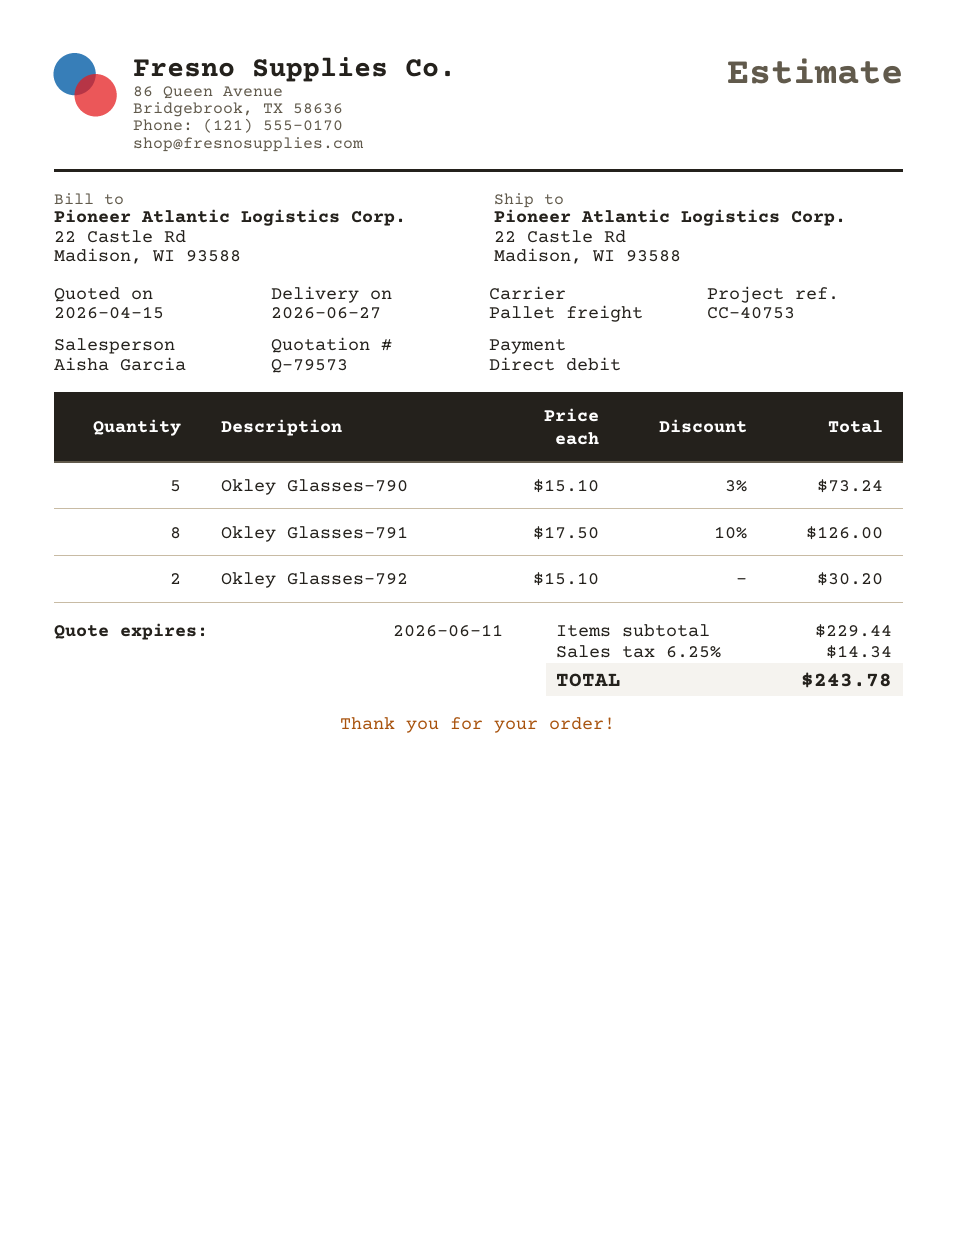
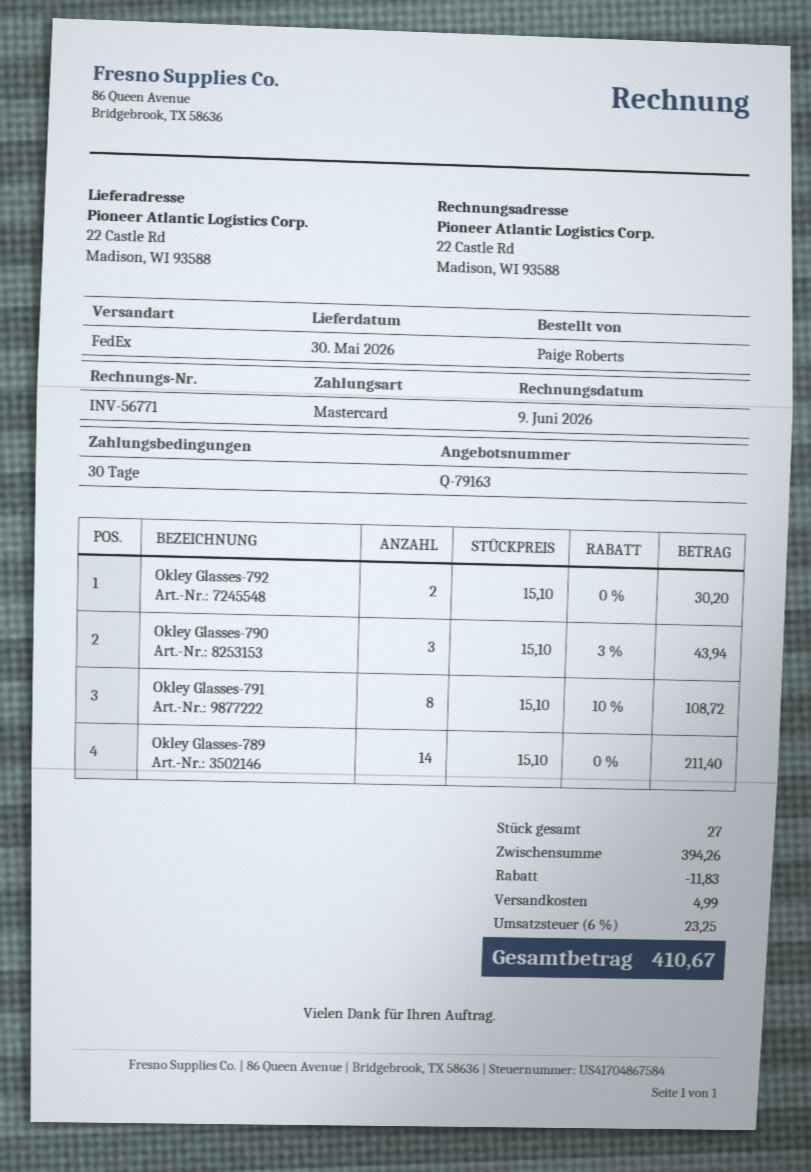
quote number: Q-79573 -> Q-79163
delivery date: 2026-06-27 -> 2026-05-30
payment method: direct debit -> Mastercard
shipping method: pallet freight -> FedEx
Okley Glasses-790: 5 x 15.10 - 3% = 73.24 -> 3 x 15.10 - 3% = 43.94
Okley Glasses-791: 8 x 17.50 - 10% = 126.00 -> 8 x 15.10 - 10% = 108.72
Okley Glasses-789: none -> 14 x 15.10 = 211.40
subtotal: 229.44 -> 394.26
discount: none -> 11.83
shipping: none -> 4.99
tax: 6.25% = 14.34 -> 6% = 23.25
total: 243.78 -> 410.67

